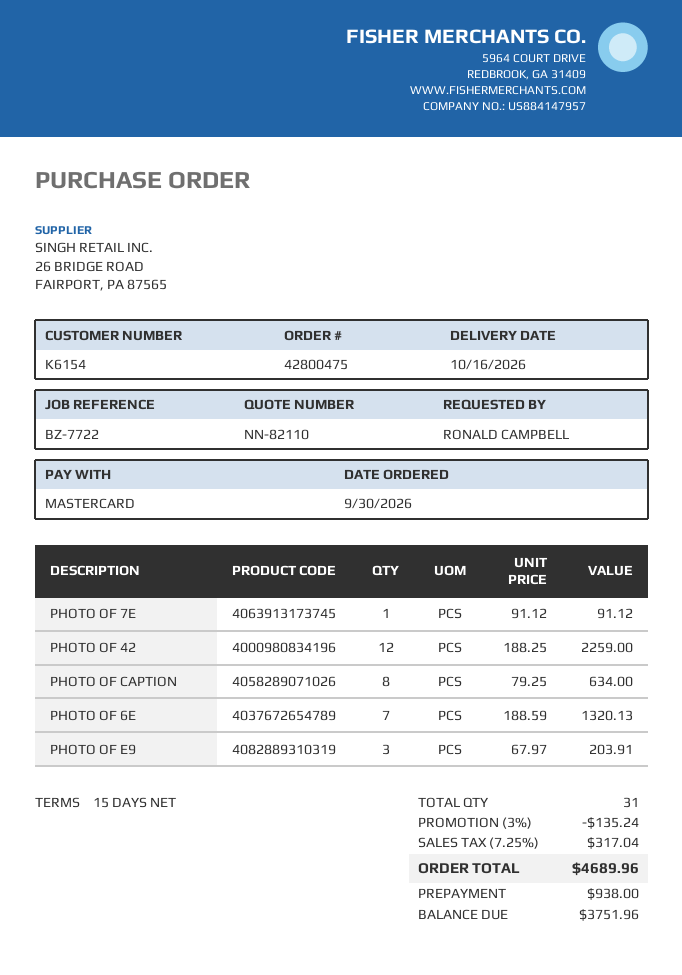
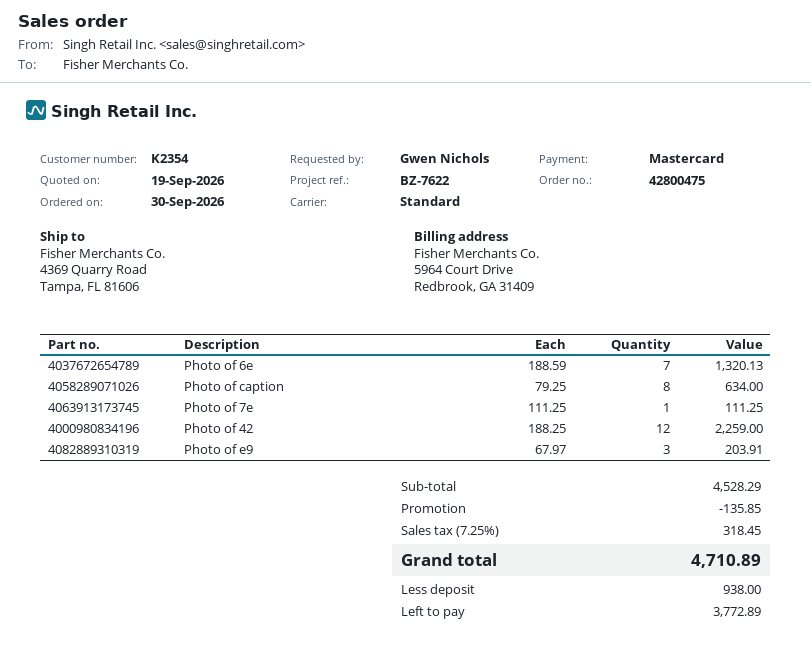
customer number: K6154 -> K2354
reference: BZ-7722 -> BZ-7622
ordered by: RONALD CAMPBELL -> Gwen Nichols
PHOTO OF 7E: 1 x 91.12 = 91.12 -> 1 x 111.25 = 111.25
discount: 135.24 -> 135.85
tax: 7.25% = 317.04 -> 7.25% = 318.45
total: 4689.96 -> 4710.89
balance: 3751.96 -> 3772.89

